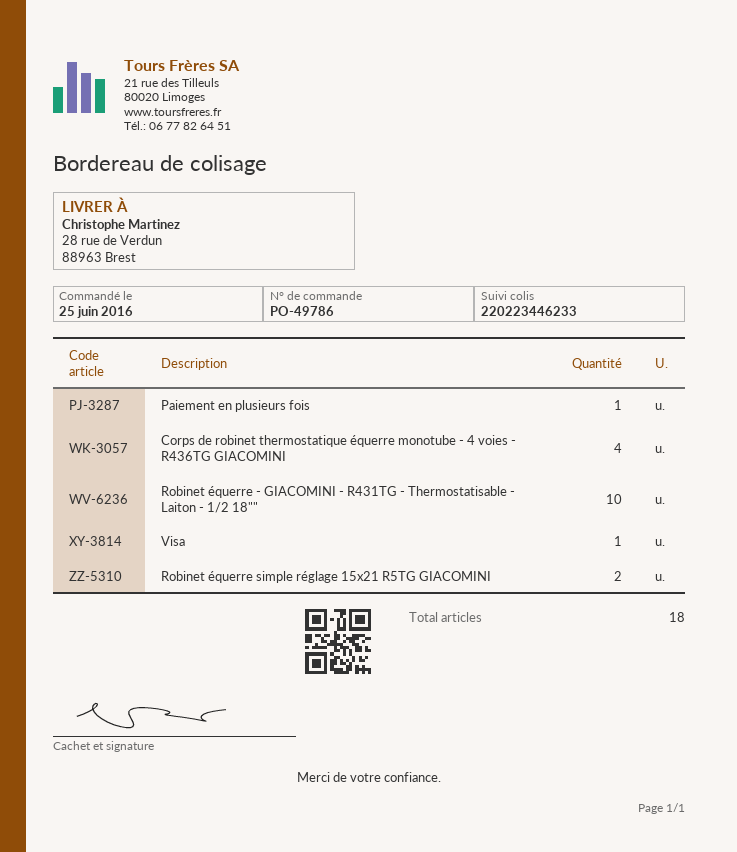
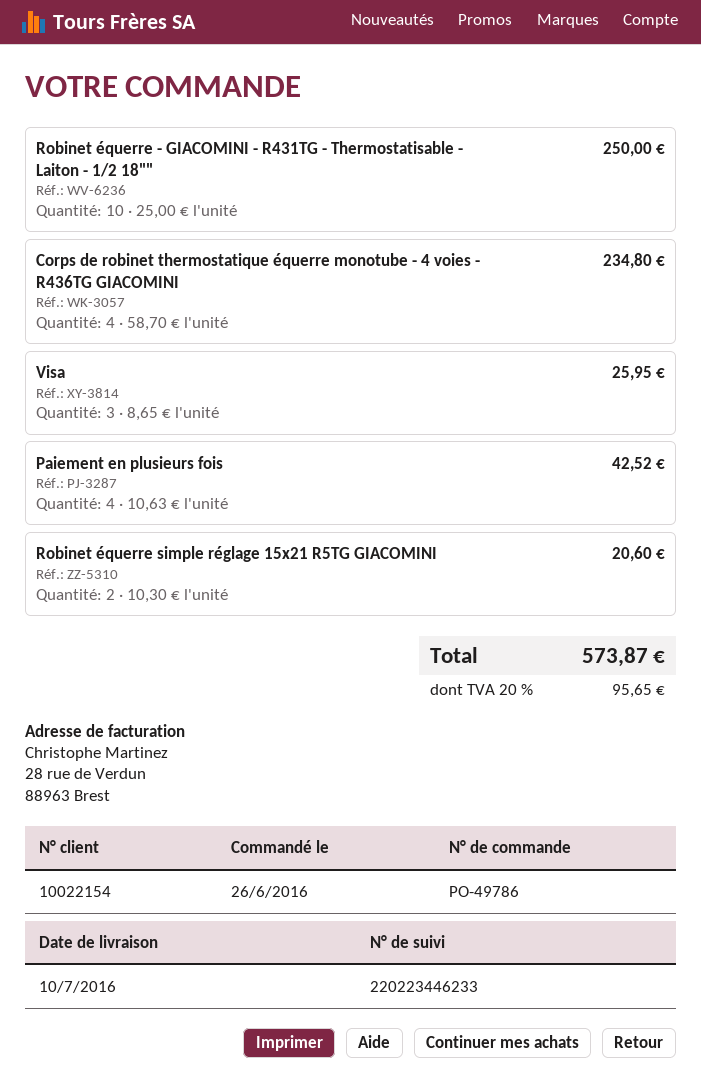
order date: 2016-06-25 -> 2016-06-26
Paiement en plusieurs fois: 1 -> 4
Visa: 1 -> 3

